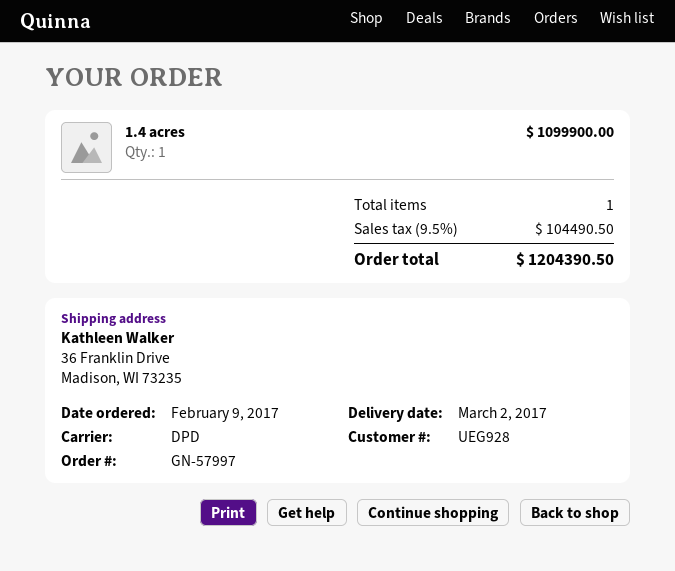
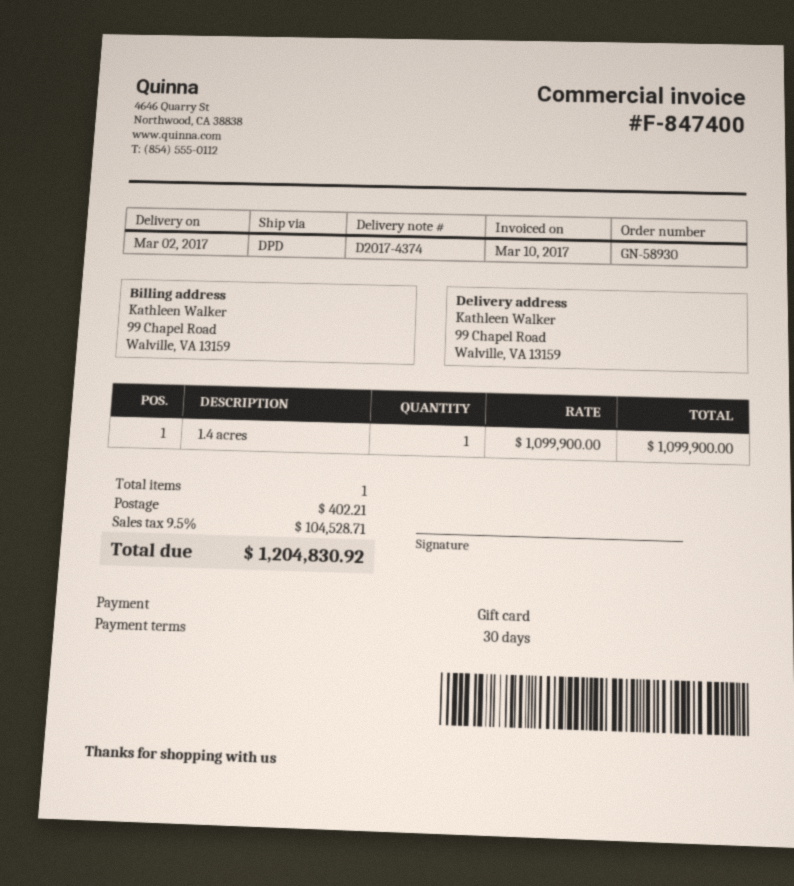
order number: GN-57997 -> GN-58930
ship to: 36 Franklin Drive, Madison, WI 73235 -> 99 Chapel Road, Walville, VA 13159
shipping: none -> 402.21
tax: 9.5% = 104490.50 -> 9.5% = 104528.71
total: 1204390.50 -> 1204830.92

